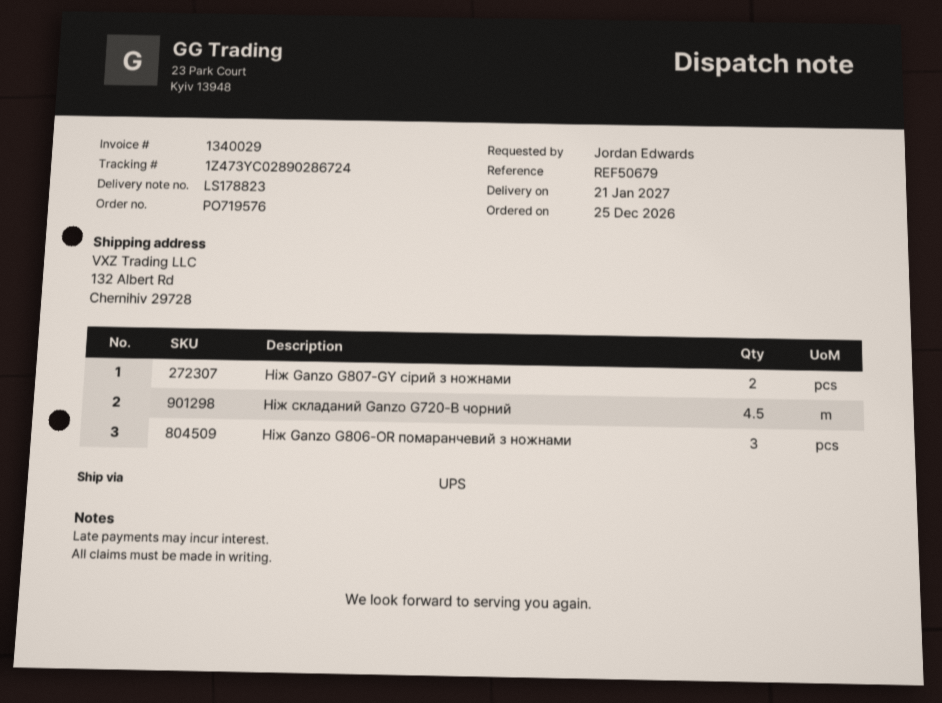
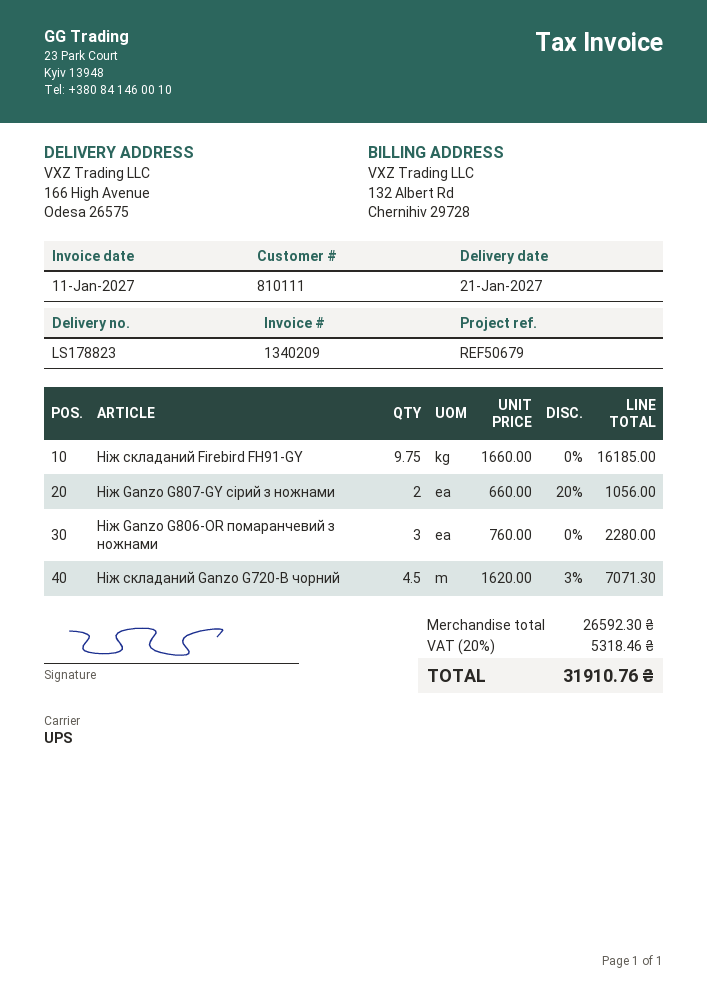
invoice number: 1340029 -> 1340209
ship to: 132 Albert Rd, Chernihiv 29728 -> 166 High Avenue, Odesa 26575
Ніж складаний Firebird FH91-GY: none -> 9.75

